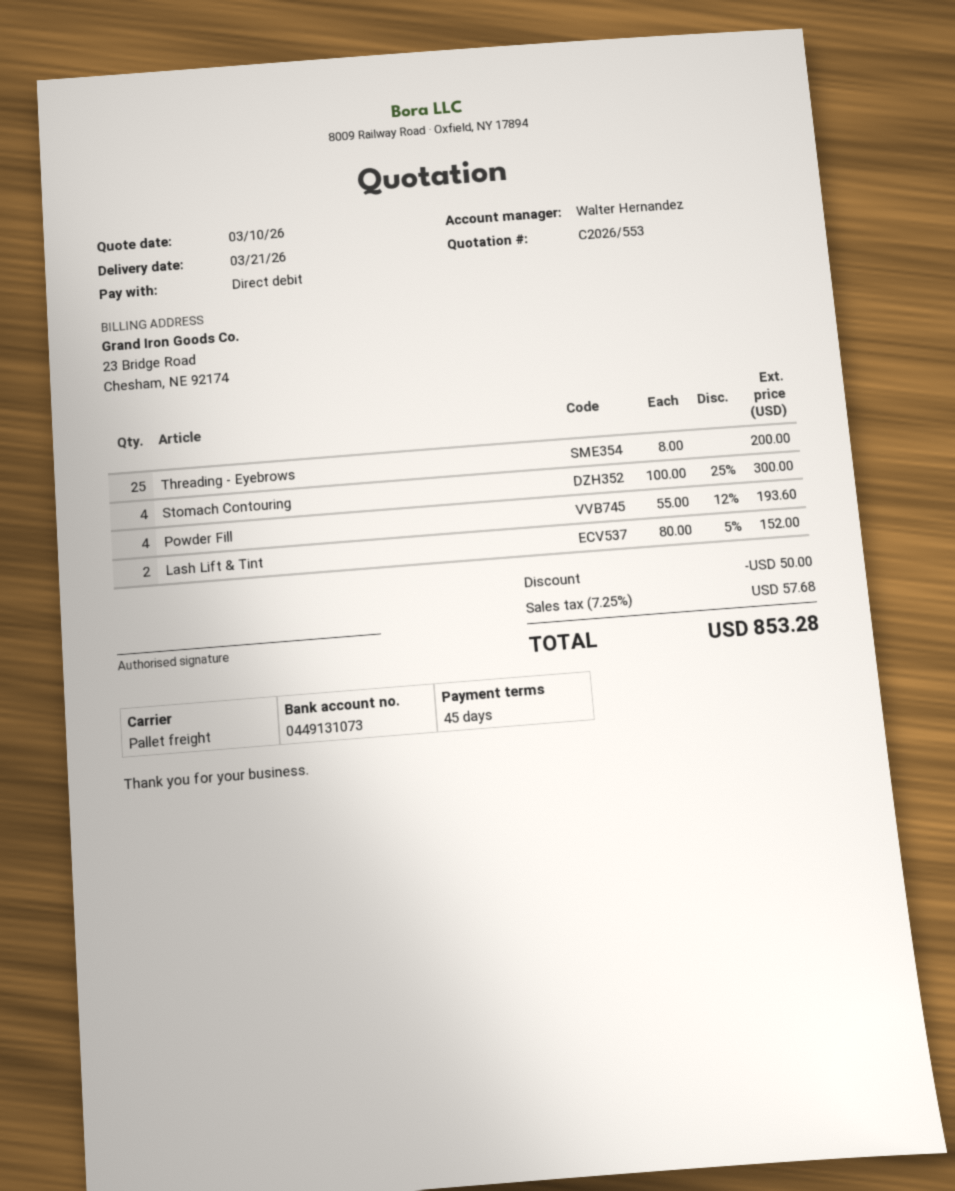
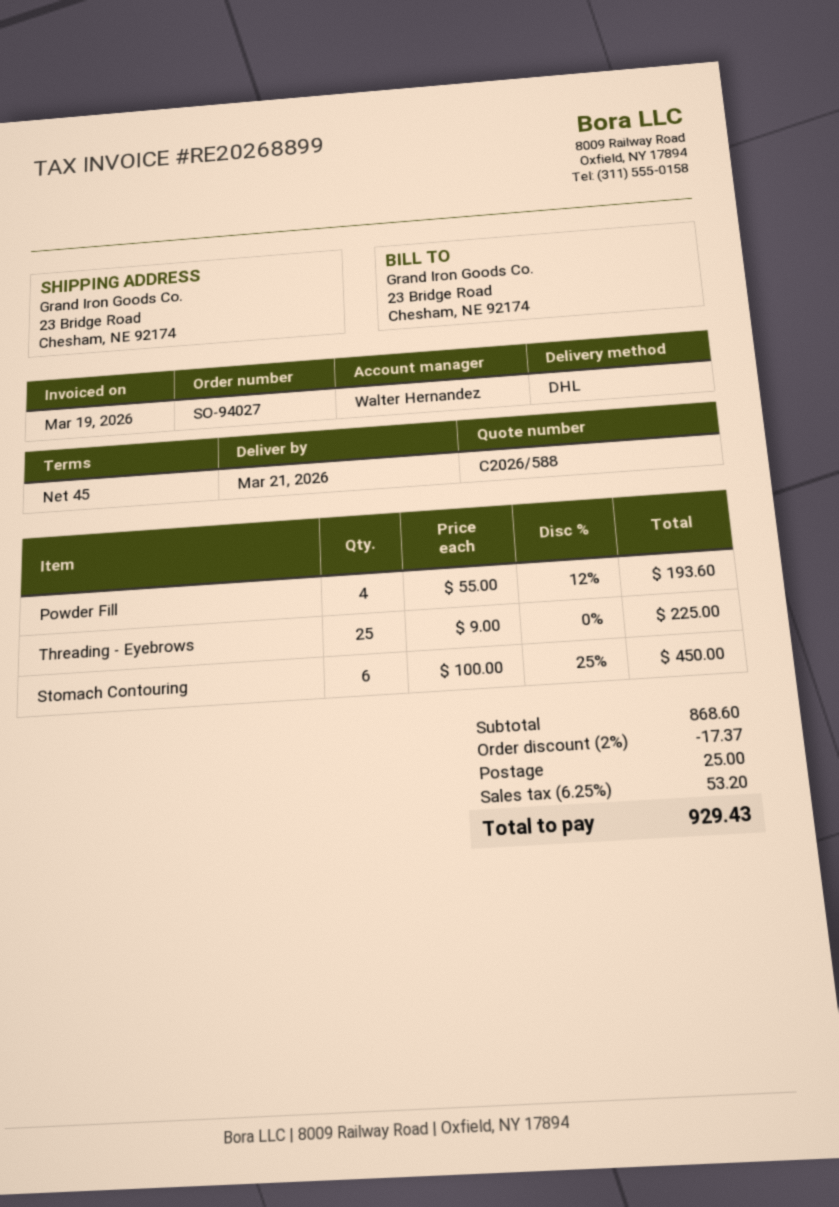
quote number: C2026/553 -> C2026/588
shipping method: pallet freight -> DHL
Threading - Eyebrows: 25 x 8.00 = 200.00 -> 25 x 9.00 = 225.00
Stomach Contouring: 4 x 100.00 - 25% = 300.00 -> 6 x 100.00 - 25% = 450.00
Lash Lift & Tint: 2 x 80.00 - 5% = 152.00 -> none
discount: 50.00 -> 17.37
shipping: none -> 25.00
tax: 7.25% = 57.68 -> 6.25% = 53.20
total: 853.28 -> 929.43

